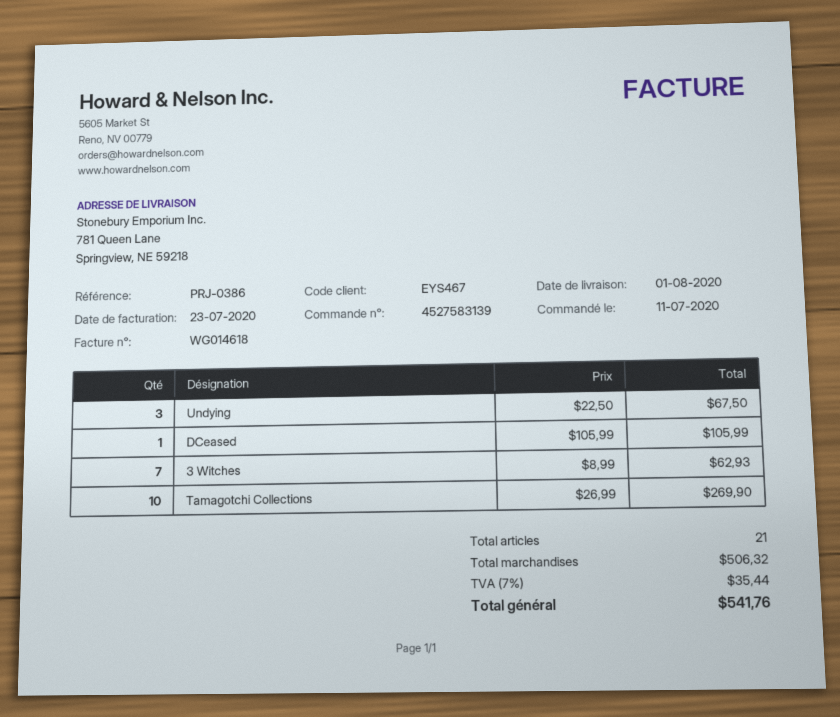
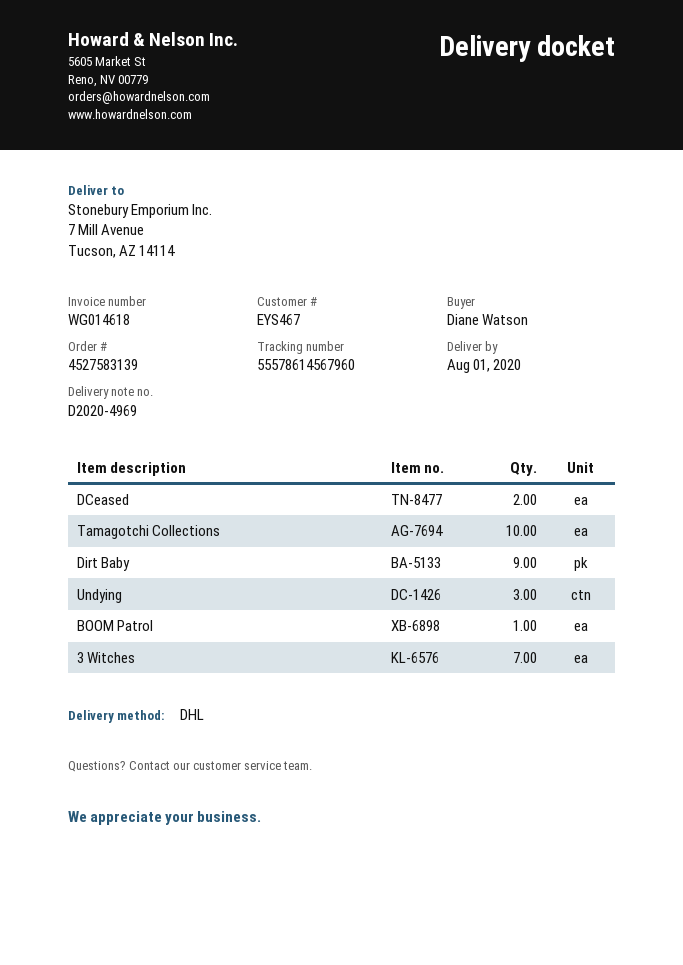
ship to: 781 Queen Lane, Springview, NE 59218 -> 7 Mill Avenue, Tucson, AZ 14114
DCeased: 1 -> 2
Dirt Baby: none -> 9
BOOM Patrol: none -> 1

